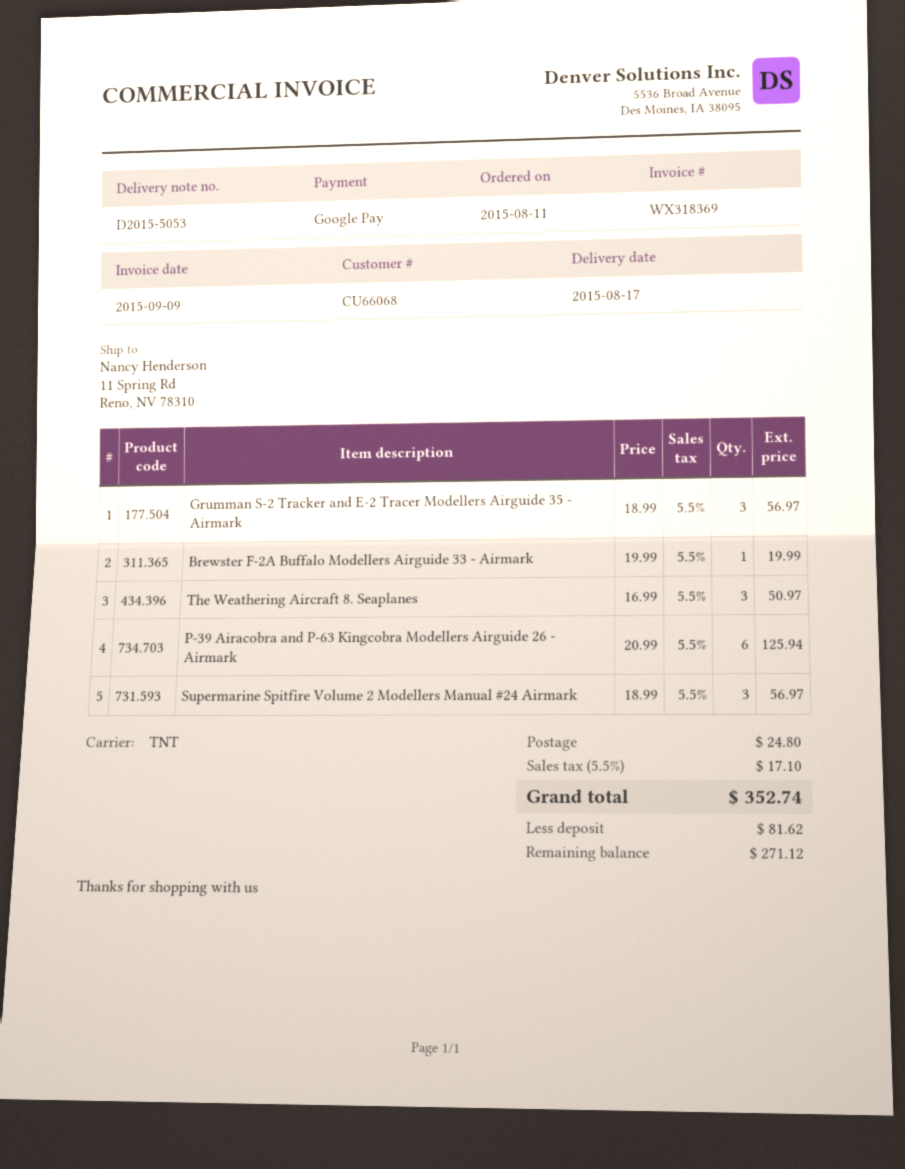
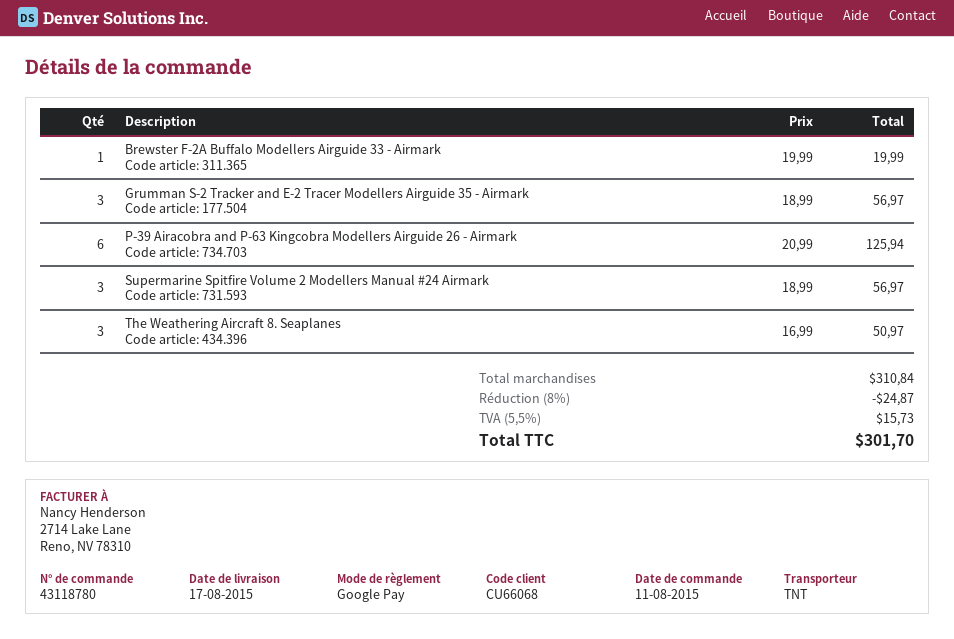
discount: none -> 8% = 24.87
shipping: 24.80 -> none
tax: 5.5% = 17.10 -> 5.5% = 15.73
total: 352.74 -> 301.70

